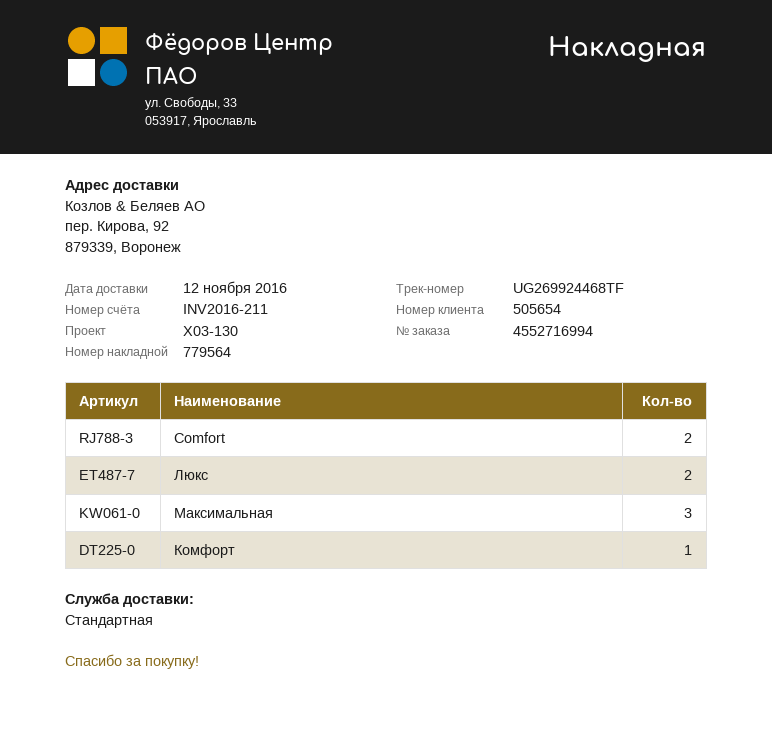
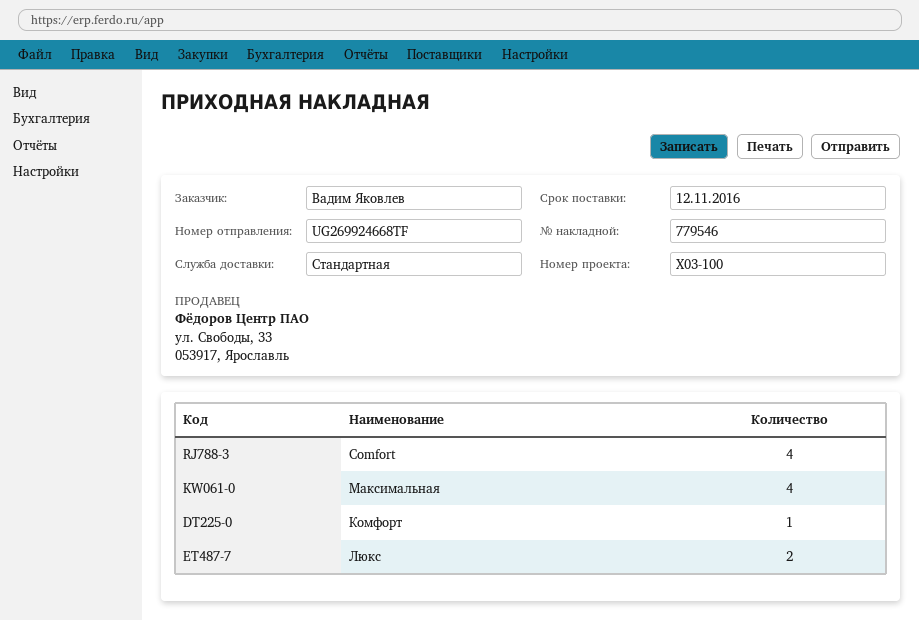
delivery note number: 779564 -> 779546
reference: X03-130 -> X03-100
tracking number: UG269924468TF -> UG269924668TF
Comfort: 2 -> 4
Максимальная: 3 -> 4

